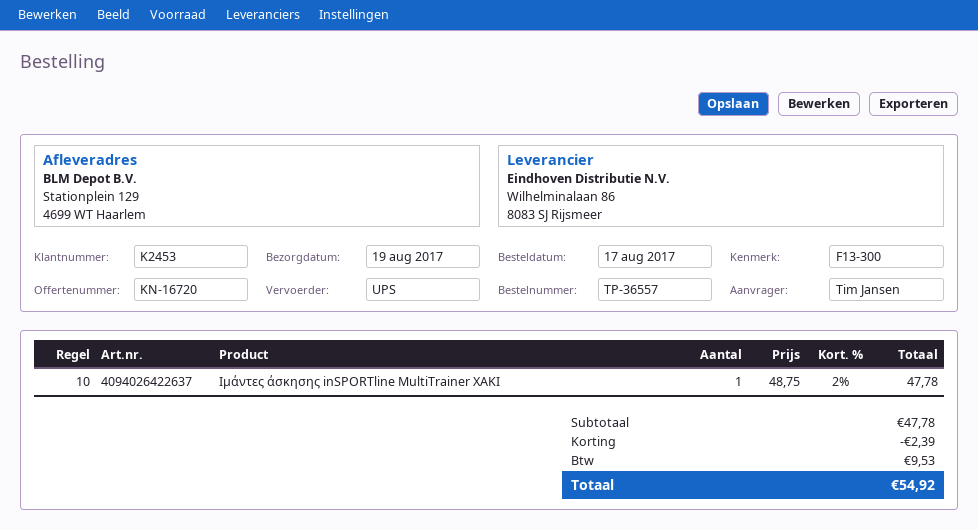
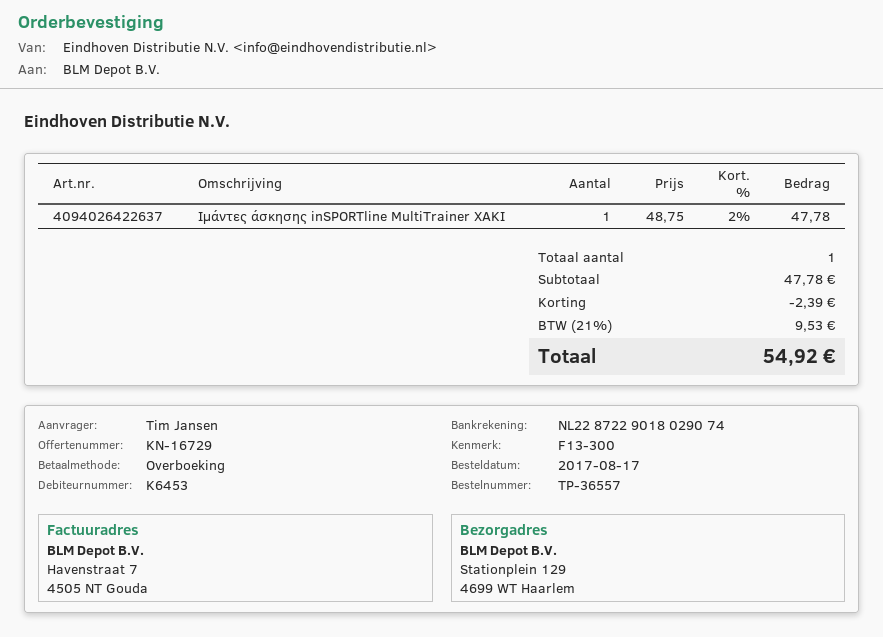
quote number: KN-16720 -> KN-16729
customer number: K2453 -> K6453

